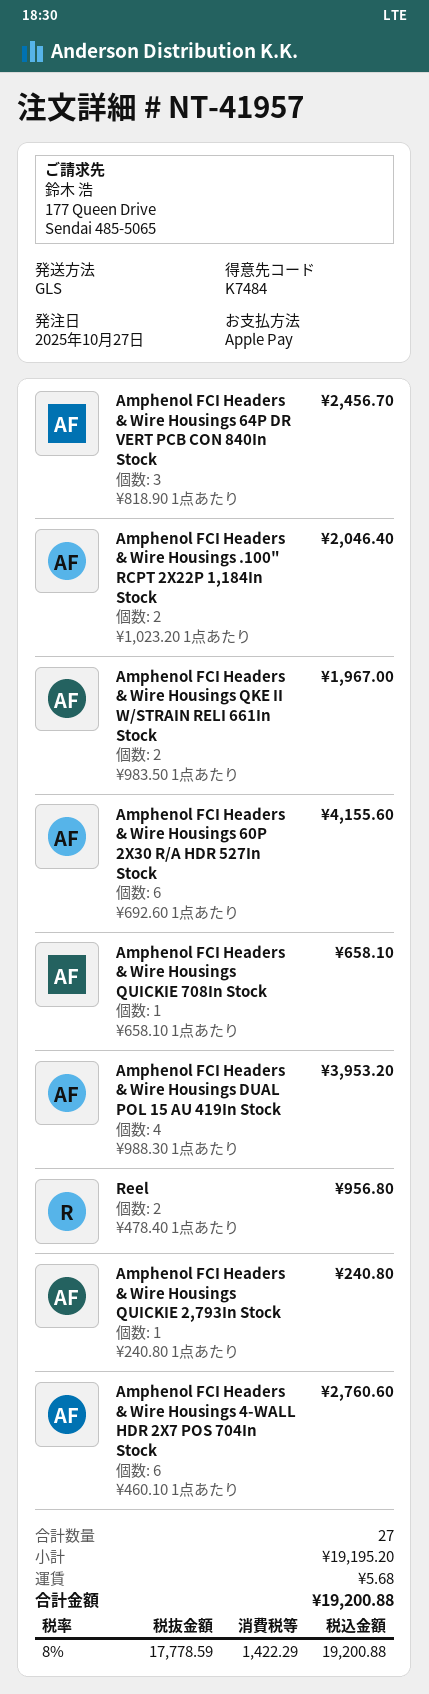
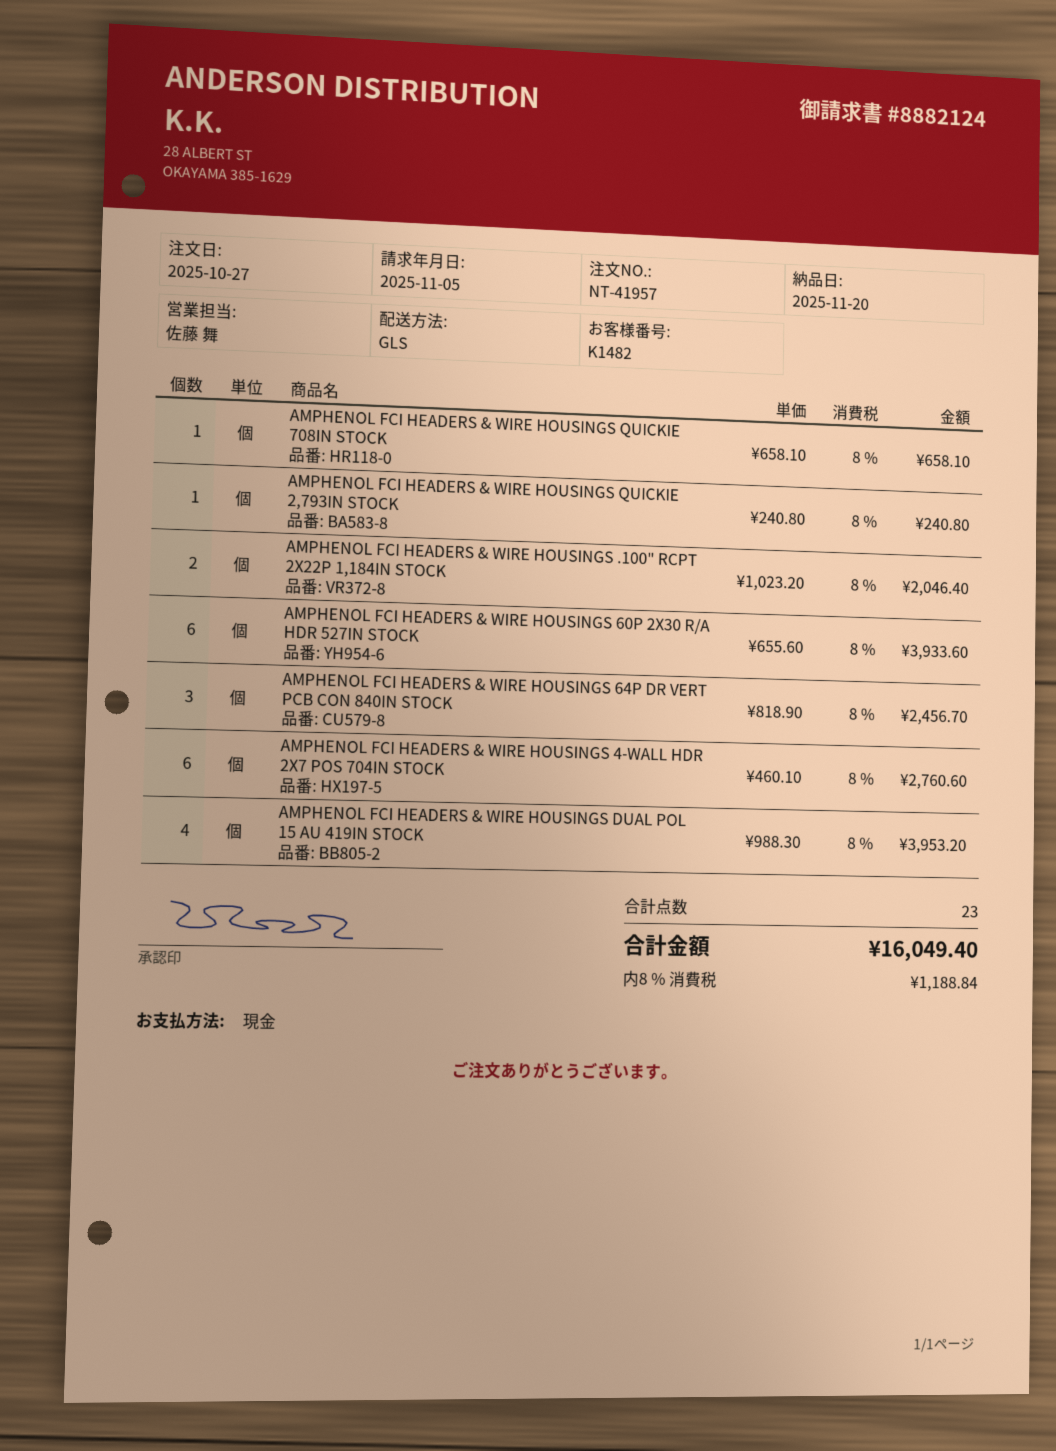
customer number: K7484 -> K1482
payment method: Apple Pay -> cash
Amphenol FCI Headers & Wire Housings QKE II W/STRAIN RELI 661In Stock: 2 x 983.50 = 1967.00 -> none
Amphenol FCI Headers & Wire Housings 60P 2X30 R/A HDR 527In Stock: 6 x 692.60 = 4155.60 -> 6 x 655.60 = 3933.60
Reel: 2 x 478.40 = 956.80 -> none
total quantity: 27 -> 23
shipping: 5.68 -> none
tax: 8% = 1422.29 -> 8% = 1188.84
total: 19200.88 -> 16049.40

